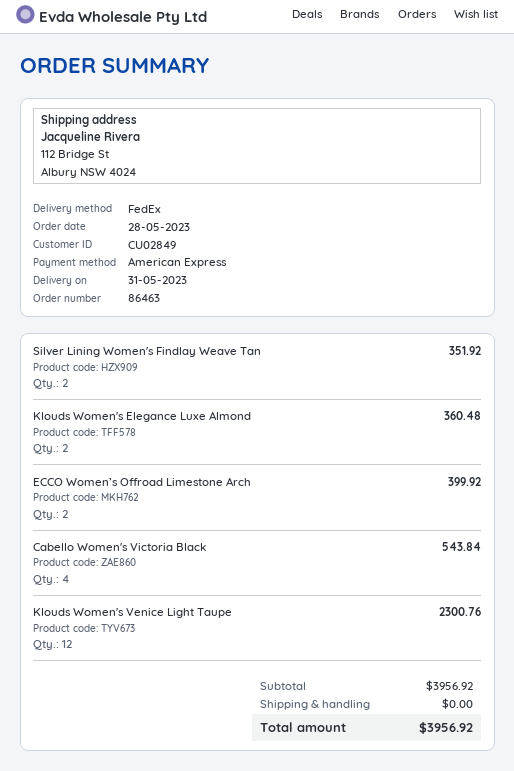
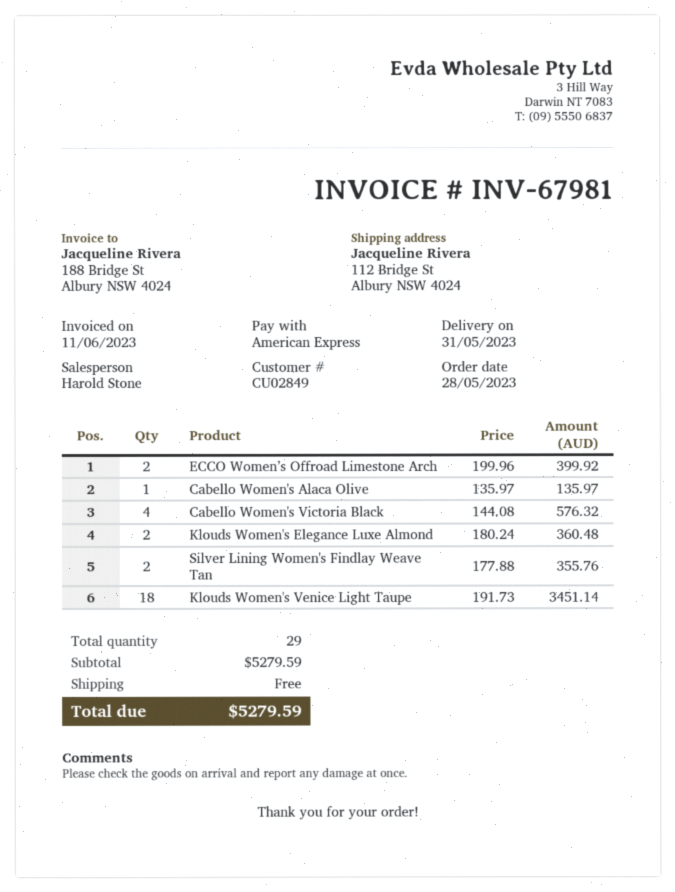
Silver Lining Women's Findlay Weave Tan: 2 for 351.92 -> 2 for 355.76
Cabello Women's Victoria Black: 4 for 543.84 -> 4 for 576.32
Klouds Women's Venice Light Taupe: 12 for 2300.76 -> 18 for 3451.14
Cabello Women's Alaca Olive: none -> 1 for 135.97
subtotal: 3956.92 -> 5279.59
total: 3956.92 -> 5279.59

